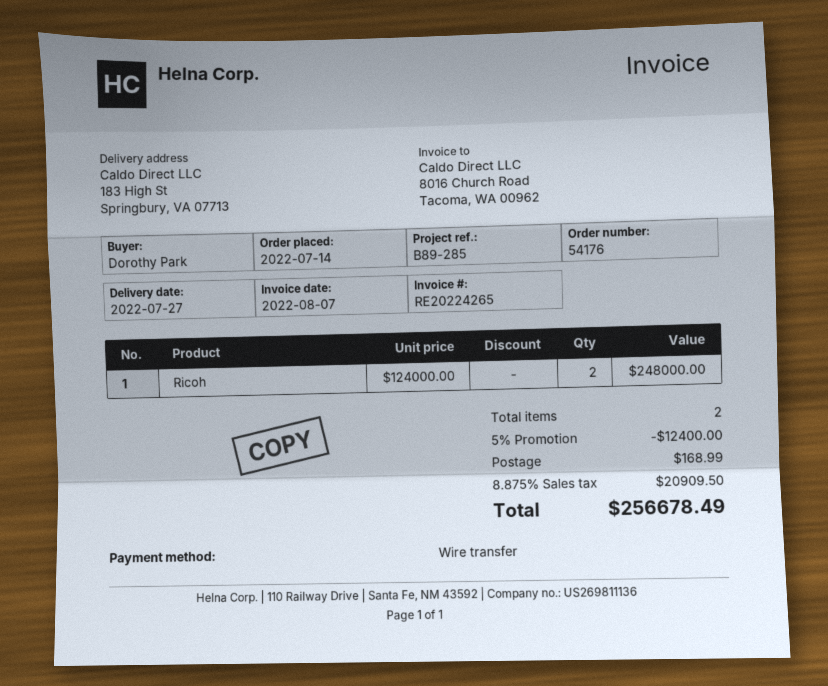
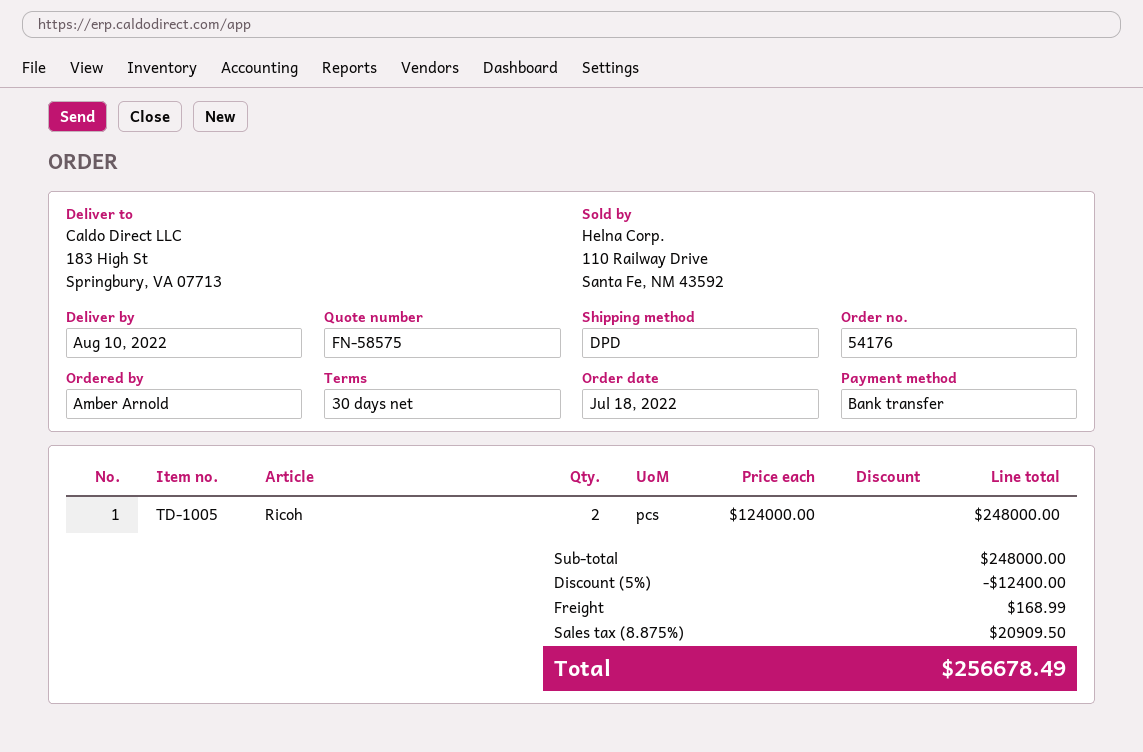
order date: 2022-07-14 -> 2022-07-18
delivery date: 2022-07-27 -> 2022-08-10
ordered by: Dorothy Park -> Amber Arnold

